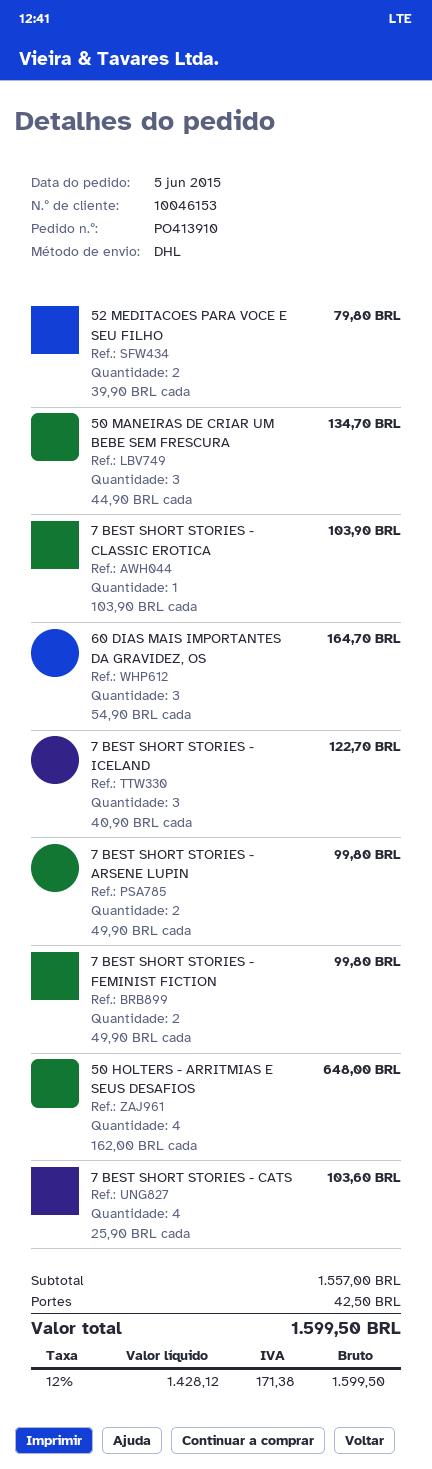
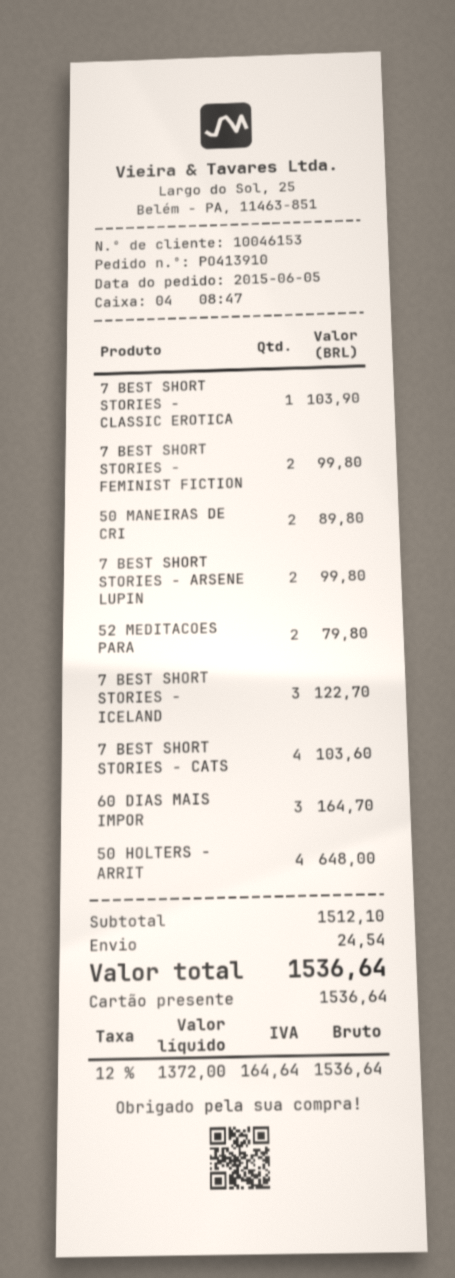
50 MANEIRAS DE CRIAR UM BEBE SEM FRESCURA: 3 for 134.70 -> 2 for 89.80
subtotal: 1557.00 -> 1512.10
shipping: 42.50 -> 24.54
net: 1428.12 -> 1372.00
tax: 12% = 171.38 -> 12% = 164.64
total: 1599.50 -> 1536.64

